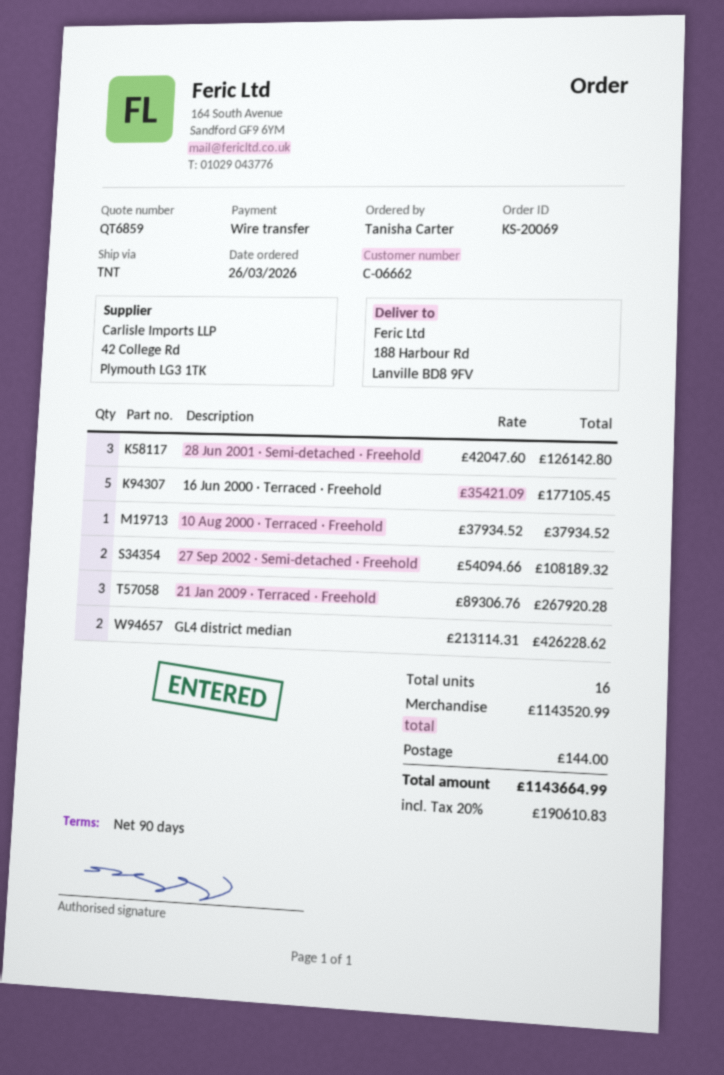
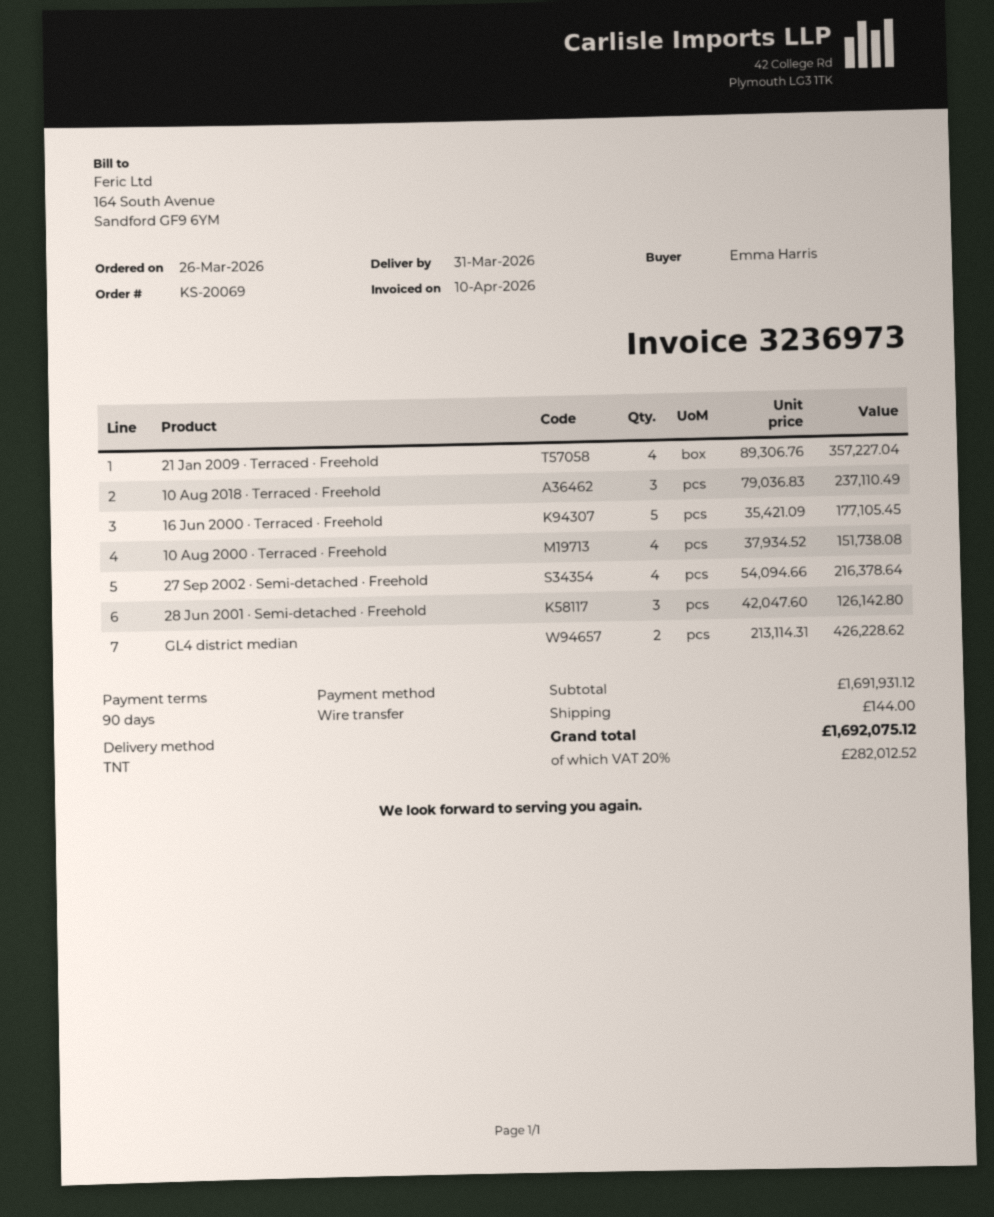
ordered by: Tanisha Carter -> Emma Harris
10 Aug 2000 · Terraced · Freehold: 1 x 37934.52 = 37934.52 -> 4 x 37934.52 = 151738.08
27 Sep 2002 · Semi-detached · Freehold: 2 x 54094.66 = 108189.32 -> 4 x 54094.66 = 216378.64
21 Jan 2009 · Terraced · Freehold: 3 x 89306.76 = 267920.28 -> 4 x 89306.76 = 357227.04
10 Aug 2018 · Terraced · Freehold: none -> 3 x 79036.83 = 237110.49
subtotal: 1143520.99 -> 1691931.12
tax: 20% = 190610.83 -> 20% = 282012.52
total: 1143664.99 -> 1692075.12

